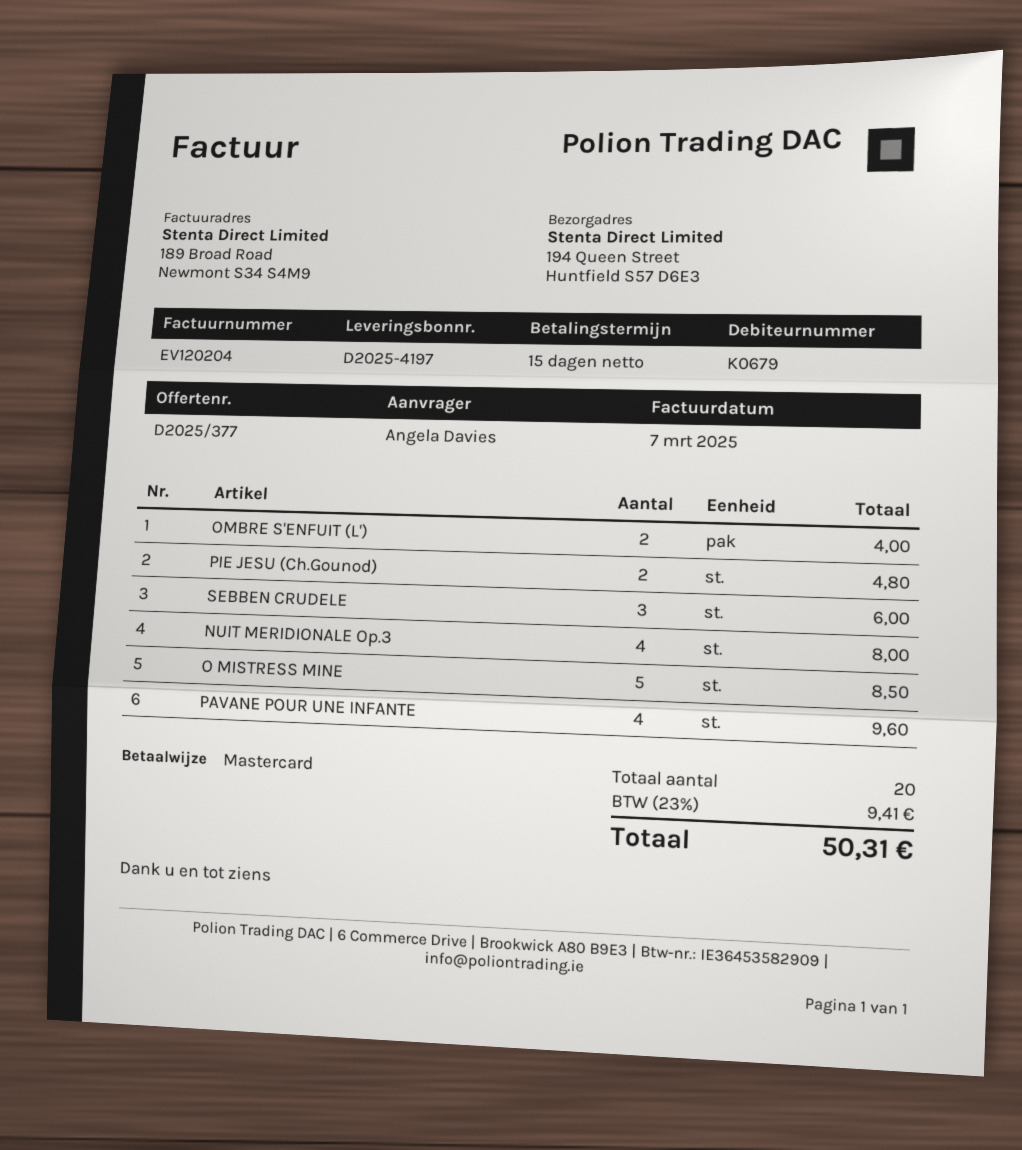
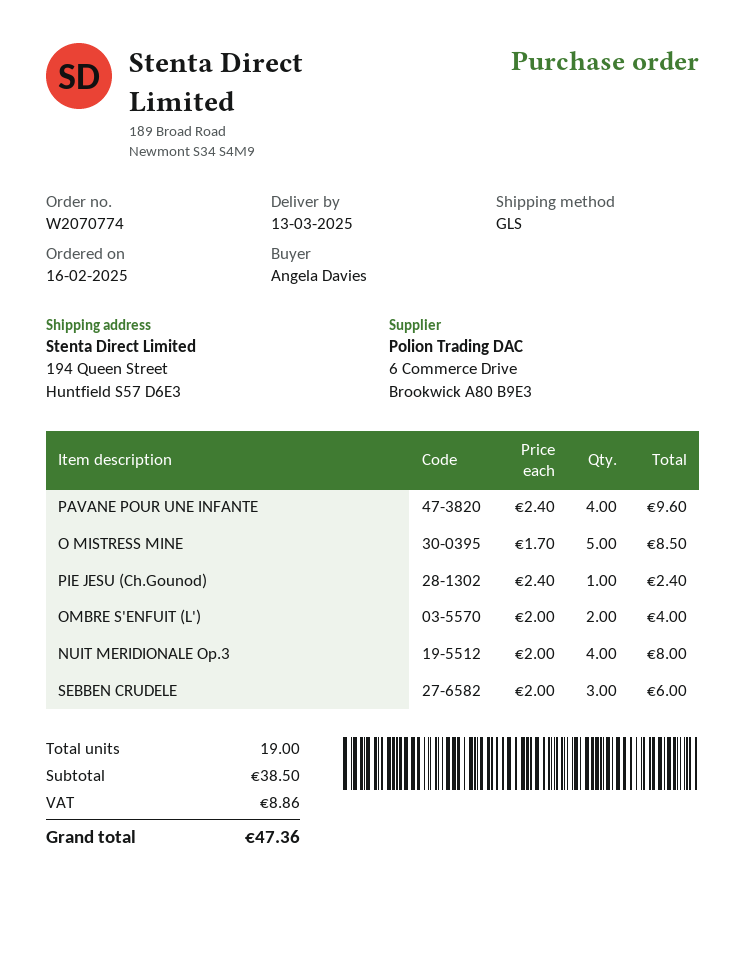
PIE JESU (Ch.Gounod): 2 for 4.80 -> 1 for 2.40
total quantity: 20 -> 19
tax: 9.41 -> 8.86
total: 50.31 -> 47.36

